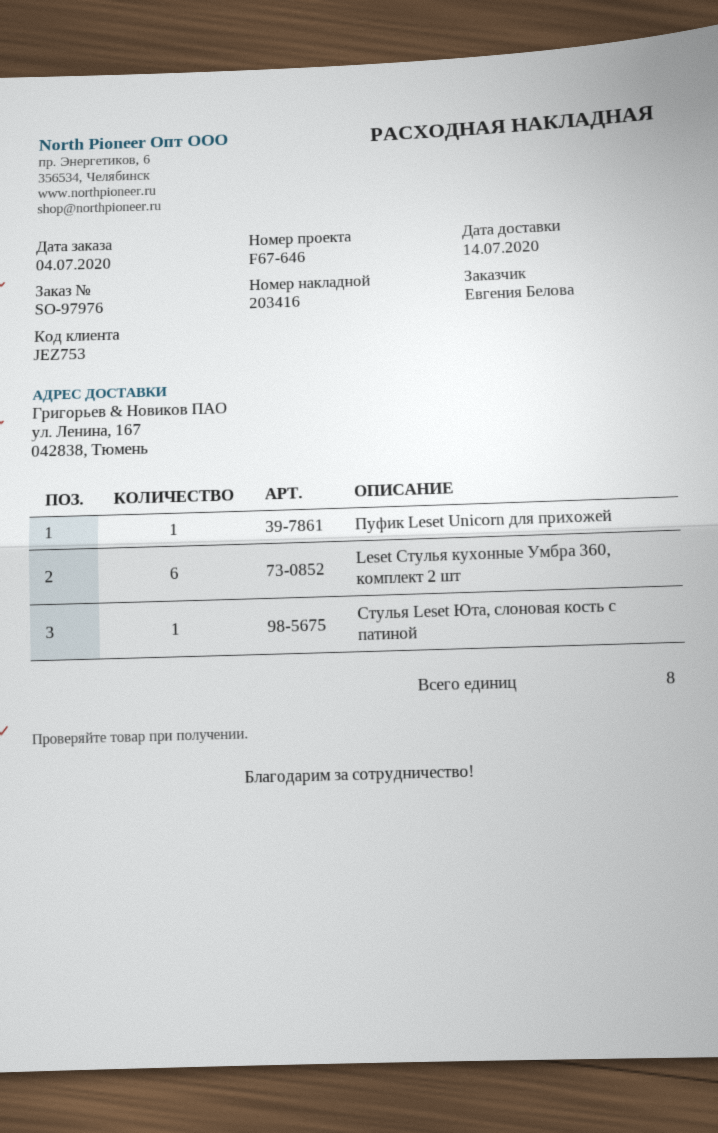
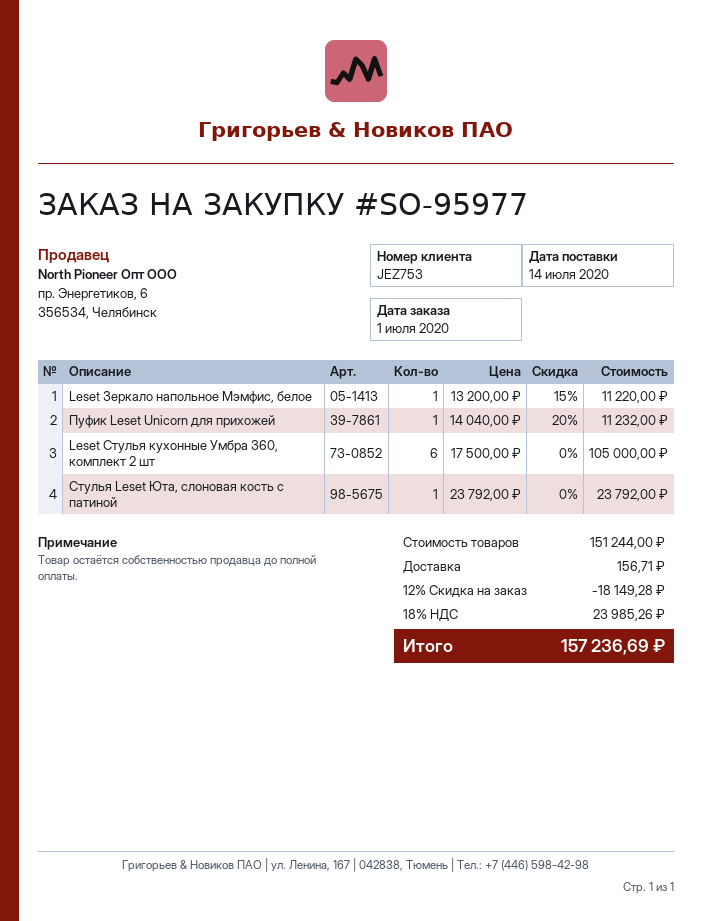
order number: SO-97976 -> SO-95977
order date: 2020-07-04 -> 2020-07-01
Leset Зеркало напольное Мэмфис, белое: none -> 1

